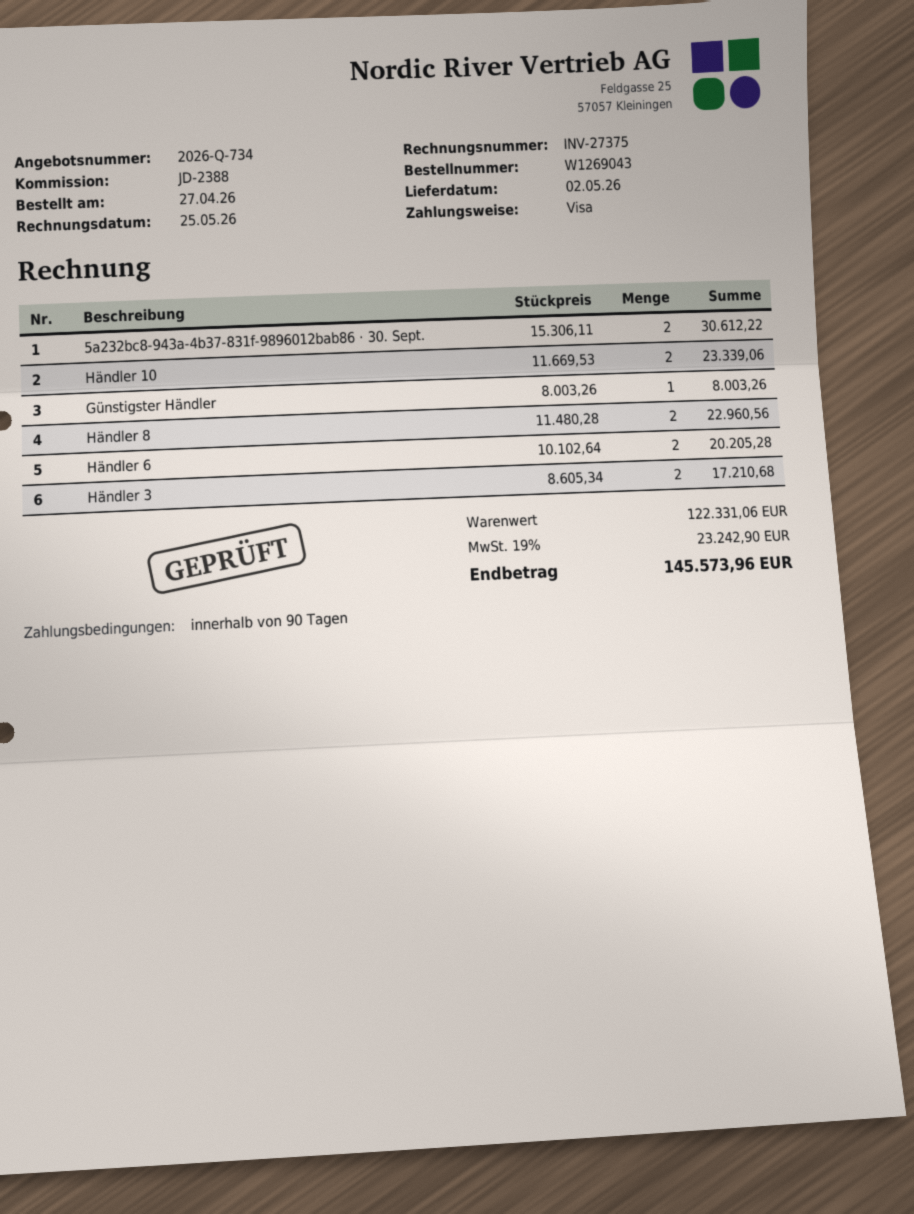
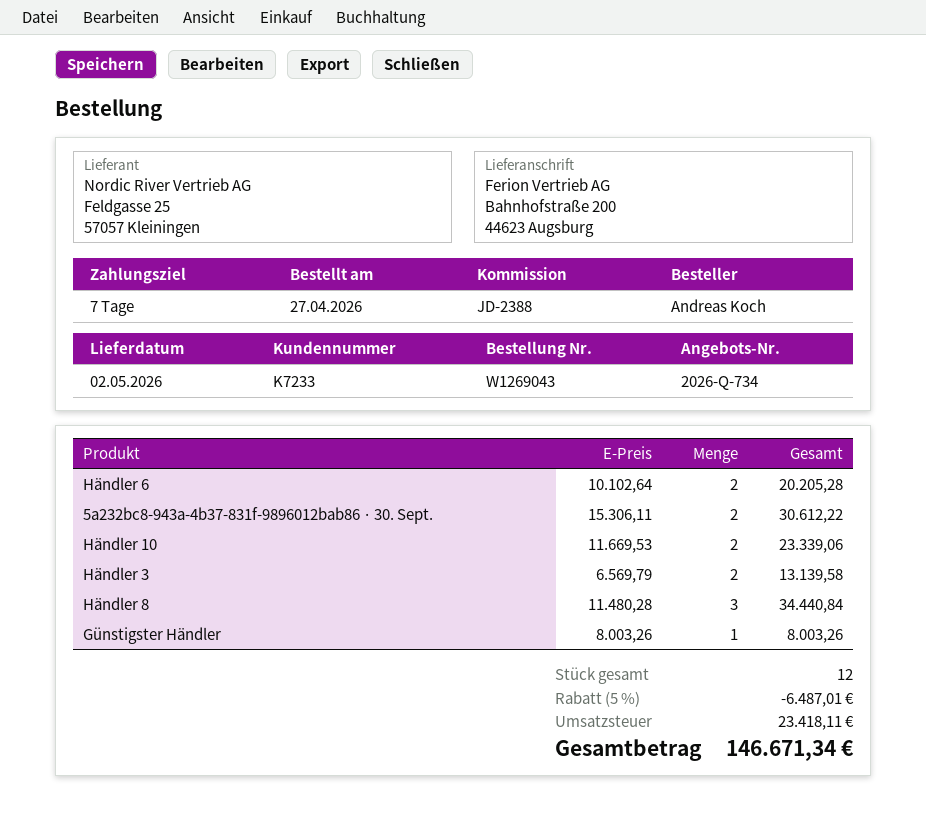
payment terms: 90 days -> 7 days
Händler 8: 2 x 11480.28 = 22960.56 -> 3 x 11480.28 = 34440.84
Händler 3: 2 x 8605.34 = 17210.68 -> 2 x 6569.79 = 13139.58
discount: none -> 5% = 6487.01
tax: 23242.90 -> 23418.11
total: 145573.96 -> 146671.34

